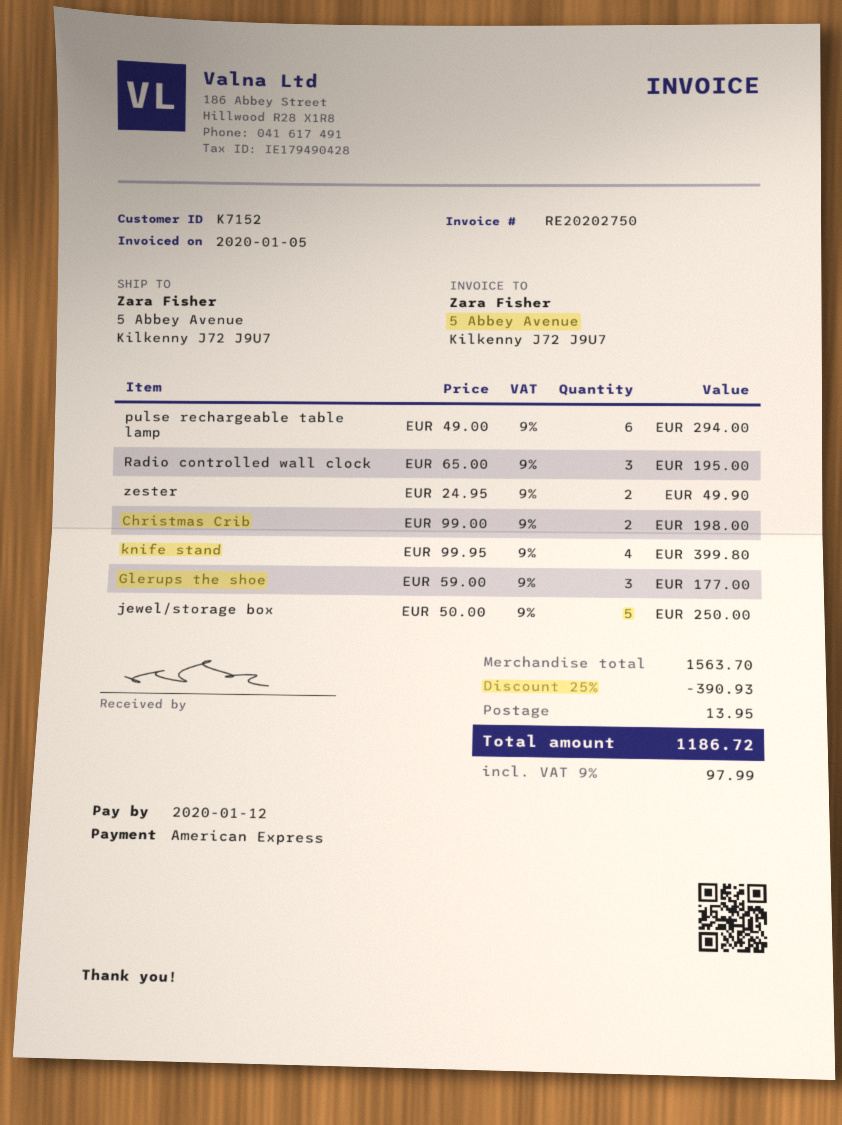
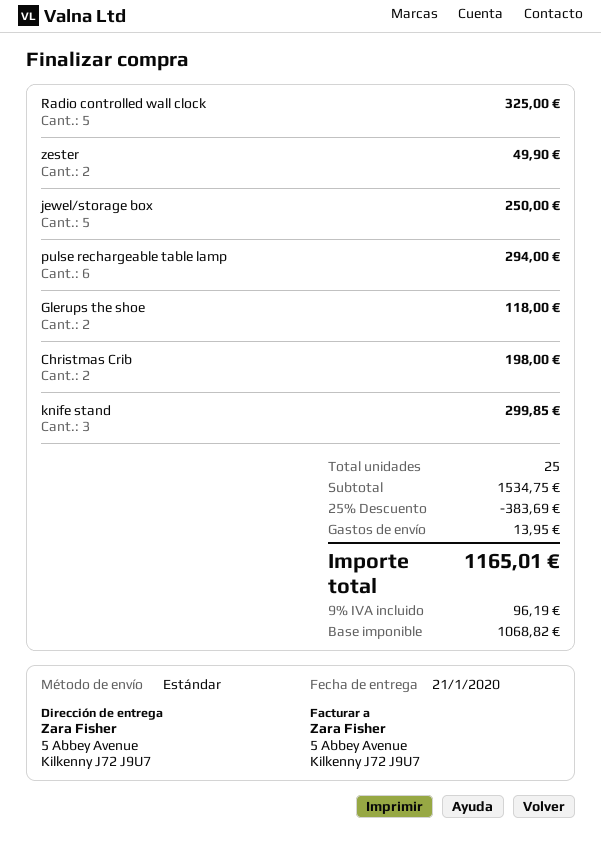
Radio controlled wall clock: 3 for 195.00 -> 5 for 325.00
knife stand: 4 for 399.80 -> 3 for 299.85
Glerups the shoe: 3 for 177.00 -> 2 for 118.00
subtotal: 1563.70 -> 1534.75
discount: 25% = 390.93 -> 25% = 383.69
tax: 9% = 97.99 -> 9% = 96.19
total: 1186.72 -> 1165.01

